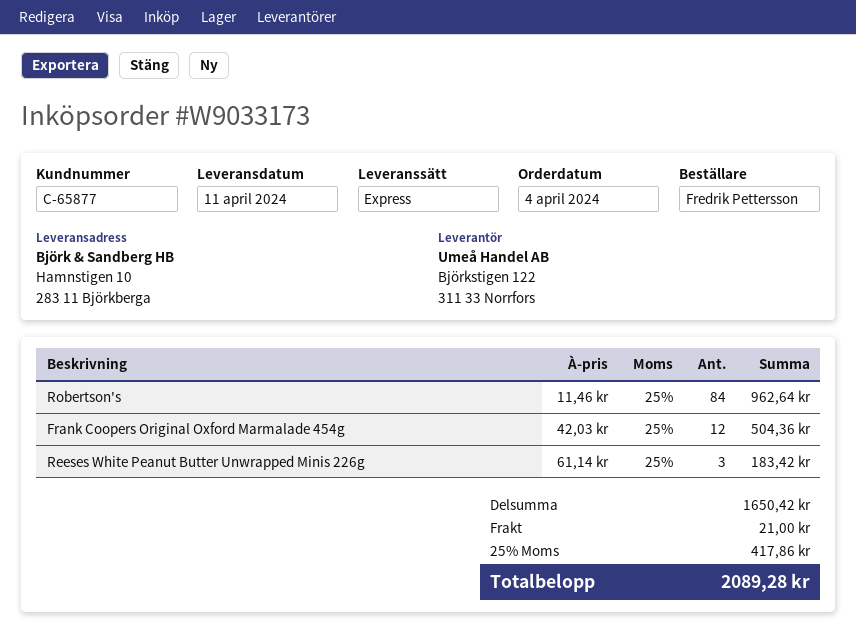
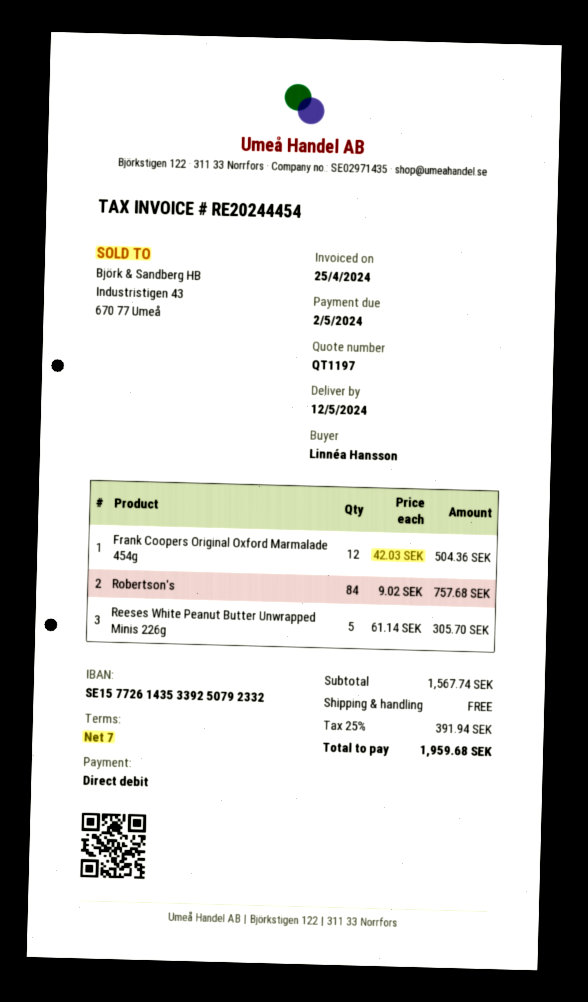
delivery date: 2024-04-11 -> 2024-05-12
ordered by: Fredrik Pettersson -> Linnéa Hansson
Robertson's: 84 x 11.46 = 962.64 -> 84 x 9.02 = 757.68
Reeses White Peanut Butter Unwrapped Minis 226g: 3 x 61.14 = 183.42 -> 5 x 61.14 = 305.70
subtotal: 1650.42 -> 1567.74
shipping: 21.00 -> 0.00
tax: 25% = 417.86 -> 25% = 391.94
total: 2089.28 -> 1959.68

